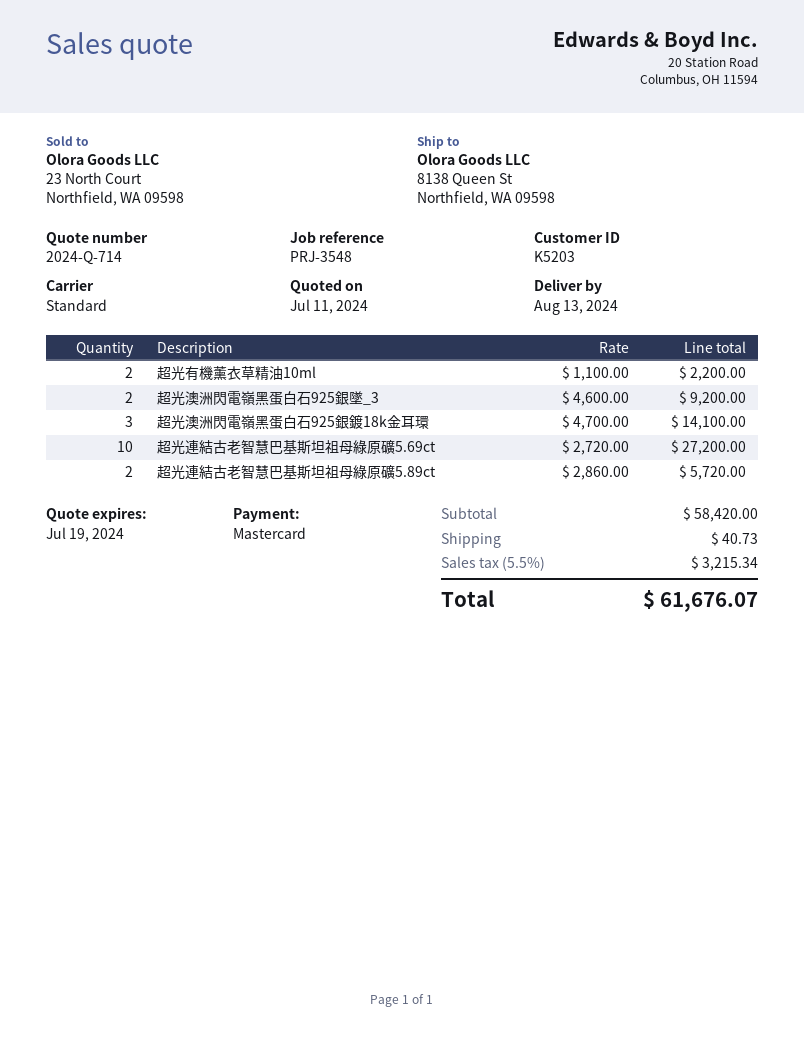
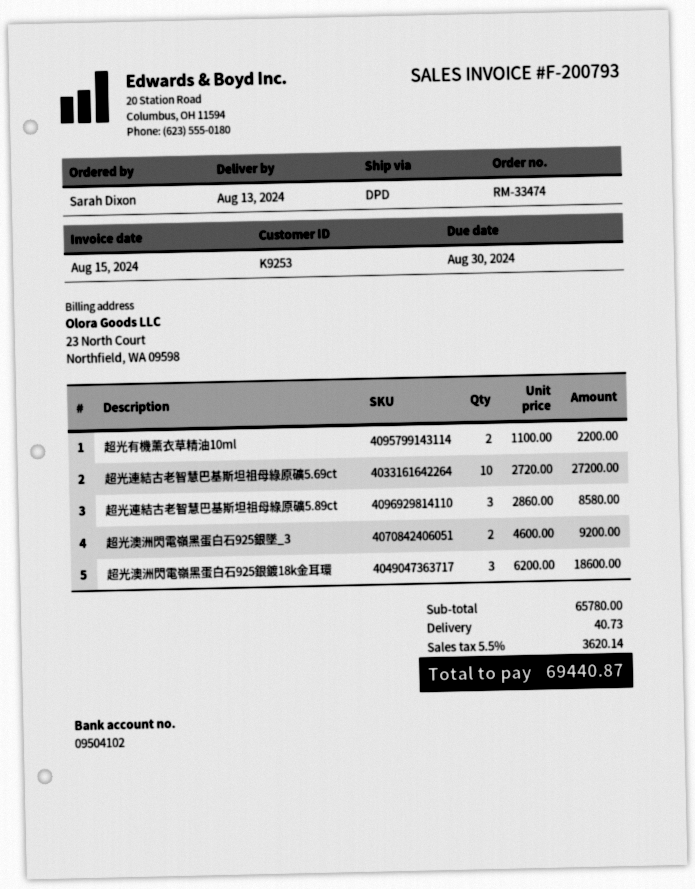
customer number: K5203 -> K9253
shipping method: standard -> DPD
超光澳洲閃電嶺黑蛋白石925銀鍍18k金耳環: 3 x 4700.00 = 14100.00 -> 3 x 6200.00 = 18600.00
超光連結古老智慧巴基斯坦祖母綠原礦5.89ct: 2 x 2860.00 = 5720.00 -> 3 x 2860.00 = 8580.00
subtotal: 58420.00 -> 65780.00
tax: 5.5% = 3215.34 -> 5.5% = 3620.14
total: 61676.07 -> 69440.87

